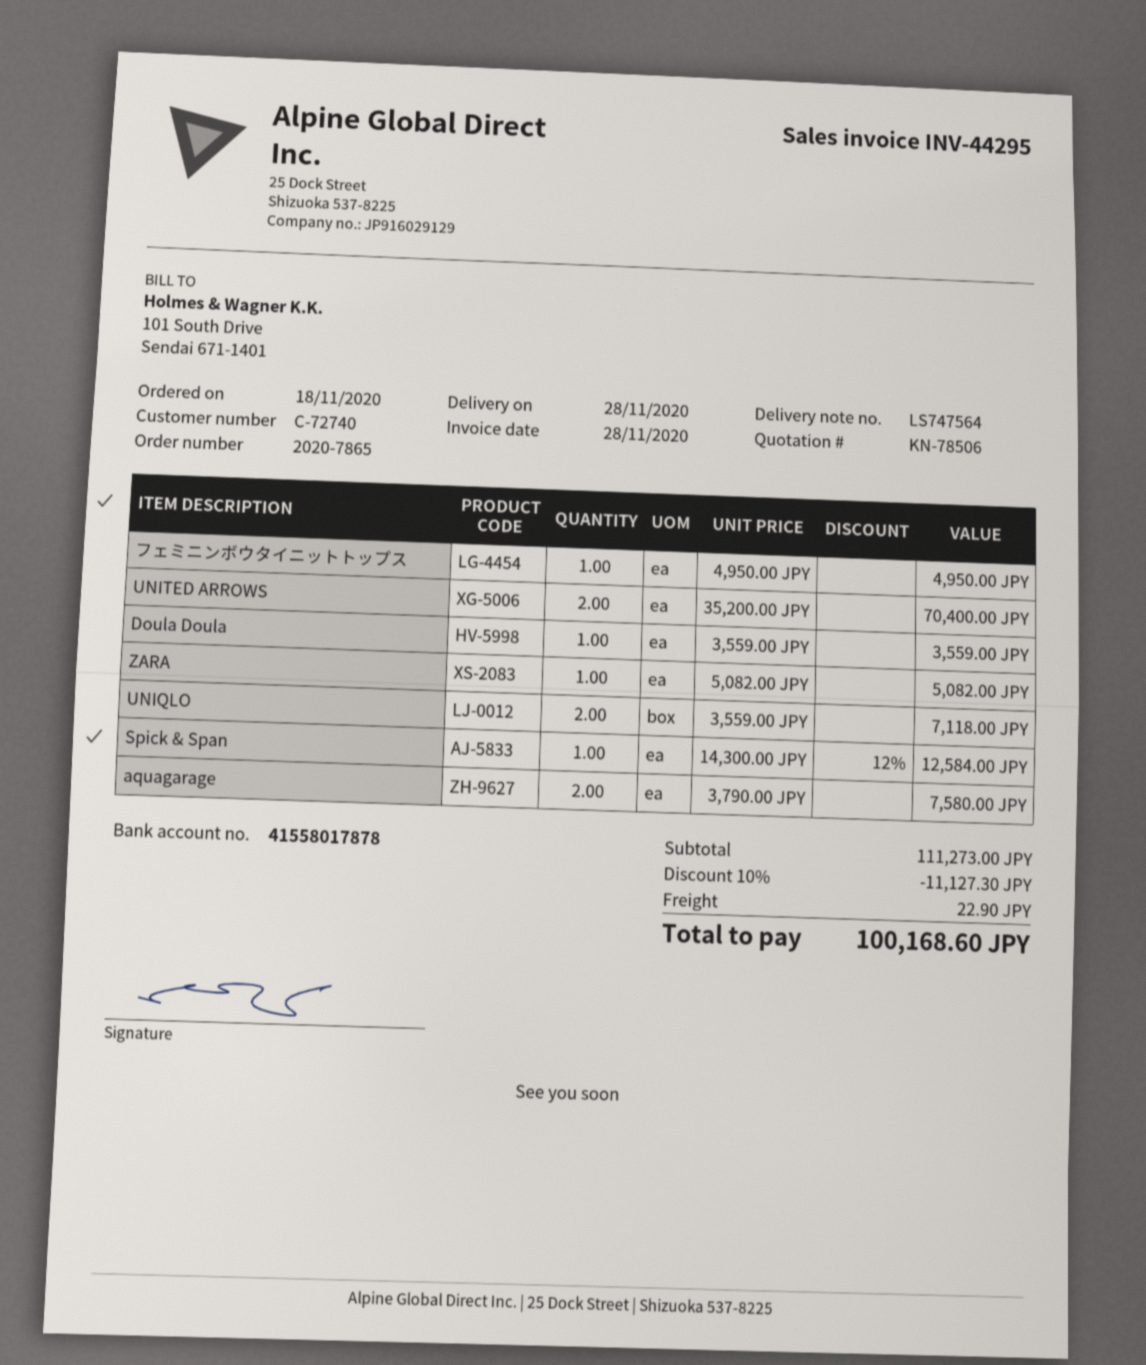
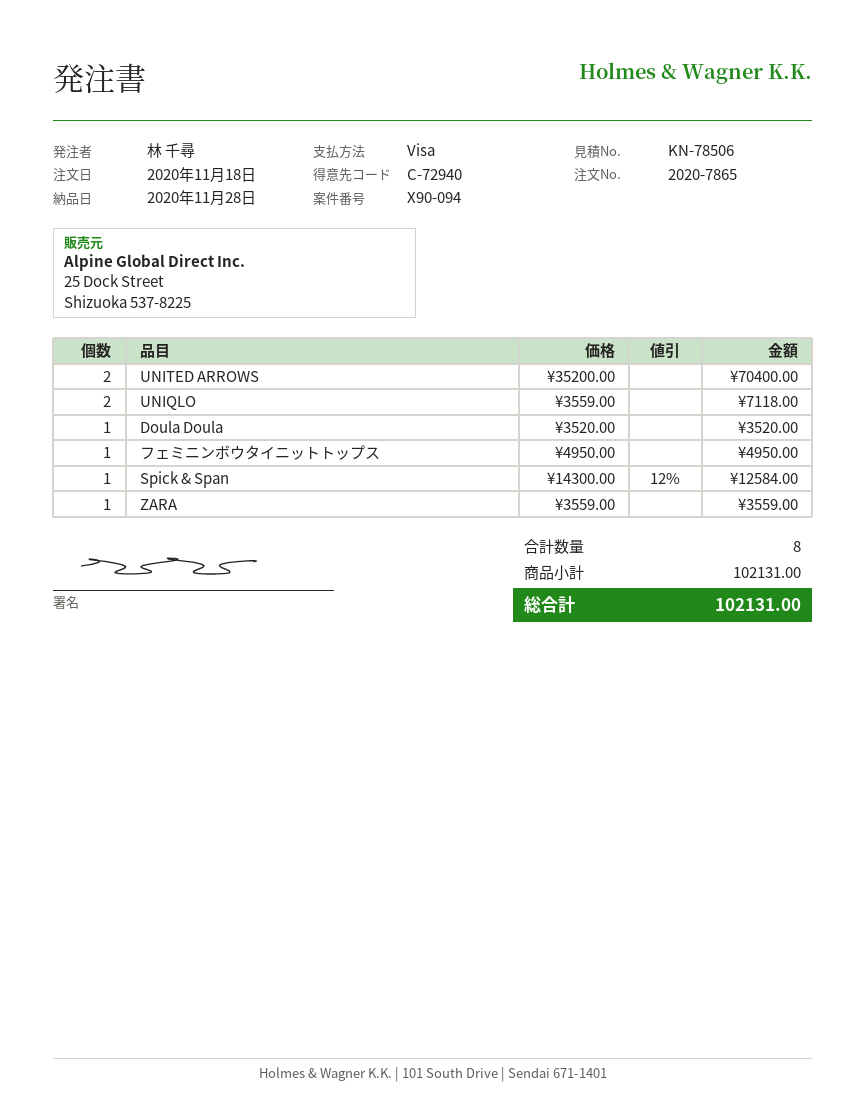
customer number: C-72740 -> C-72940
Doula Doula: 1 x 3559.00 = 3559.00 -> 1 x 3520.00 = 3520.00
ZARA: 1 x 5082.00 = 5082.00 -> 1 x 3559.00 = 3559.00
aquagarage: 2 x 3790.00 = 7580.00 -> none
subtotal: 111273.00 -> 102131.00
discount: 10% = 11127.30 -> none
shipping: 22.90 -> none
total: 100168.60 -> 102131.00

